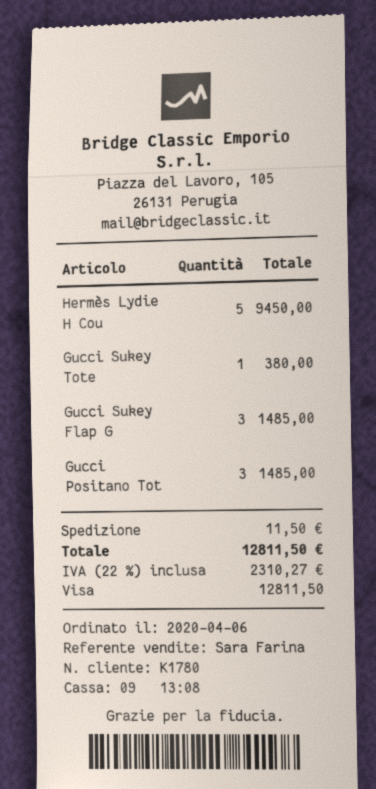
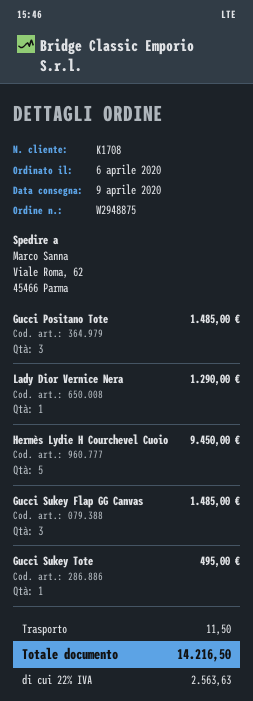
customer number: K1780 -> K1708
Gucci Sukey Tote: 1 for 380.00 -> 1 for 495.00
Lady Dior Vernice Nera: none -> 1 for 1290.00
tax: 22% = 2310.27 -> 22% = 2563.63
total: 12811.50 -> 14216.50

